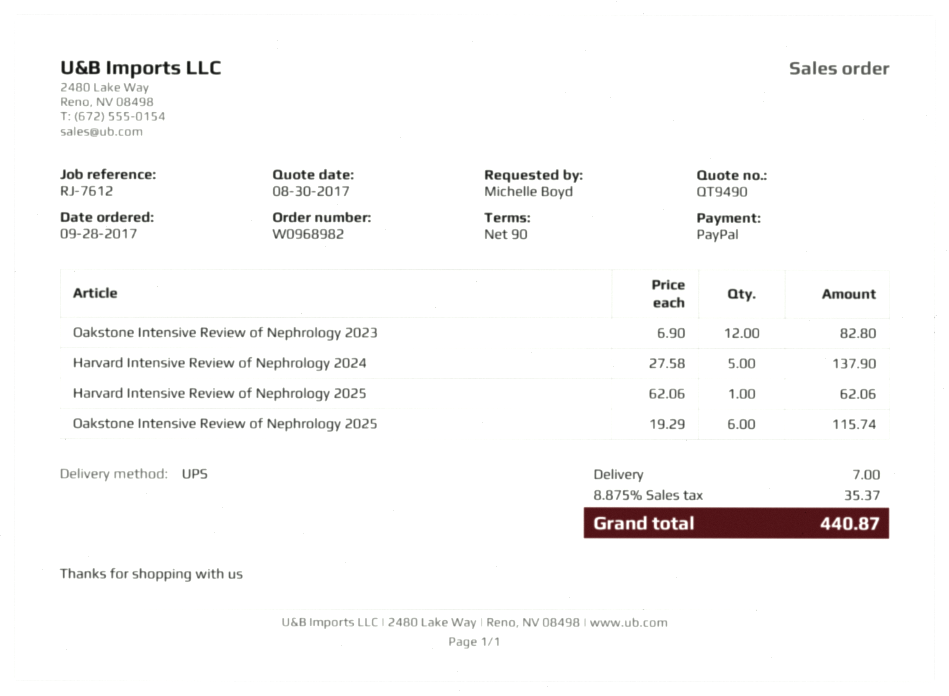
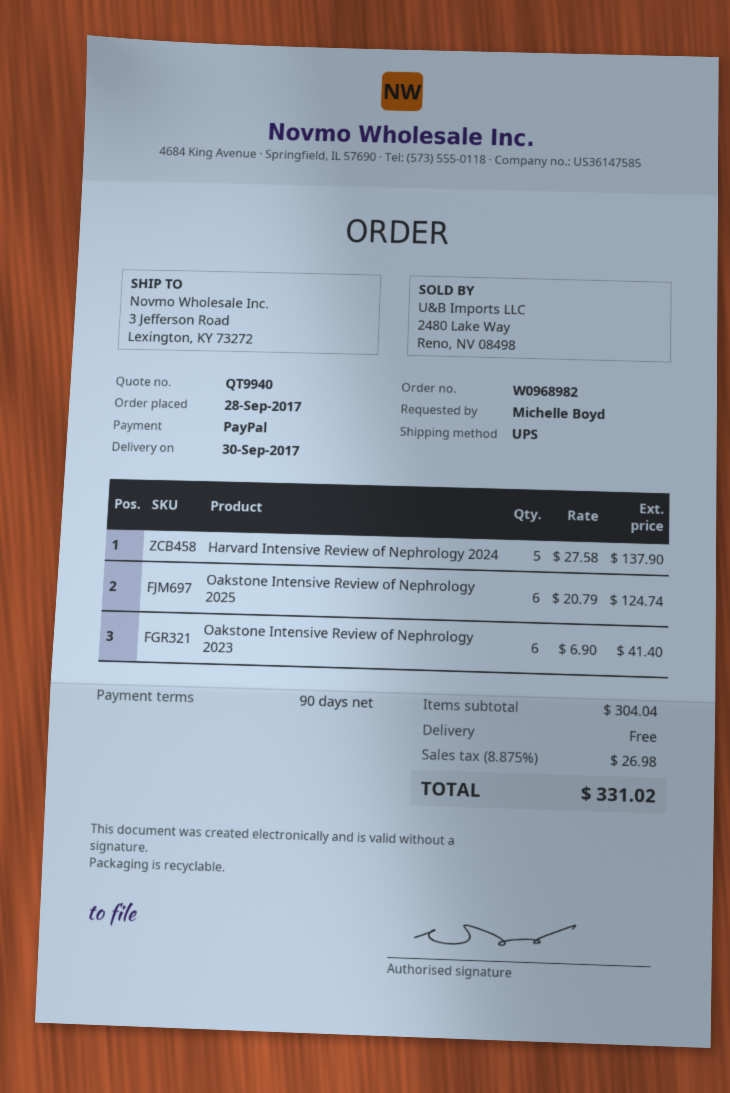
quote number: QT9490 -> QT9940
Oakstone Intensive Review of Nephrology 2023: 12 x 6.90 = 82.80 -> 6 x 6.90 = 41.40
Harvard Intensive Review of Nephrology 2025: 1 x 62.06 = 62.06 -> none
Oakstone Intensive Review of Nephrology 2025: 6 x 19.29 = 115.74 -> 6 x 20.79 = 124.74
shipping: 7.00 -> 0.00
tax: 8.875% = 35.37 -> 8.875% = 26.98
total: 440.87 -> 331.02

